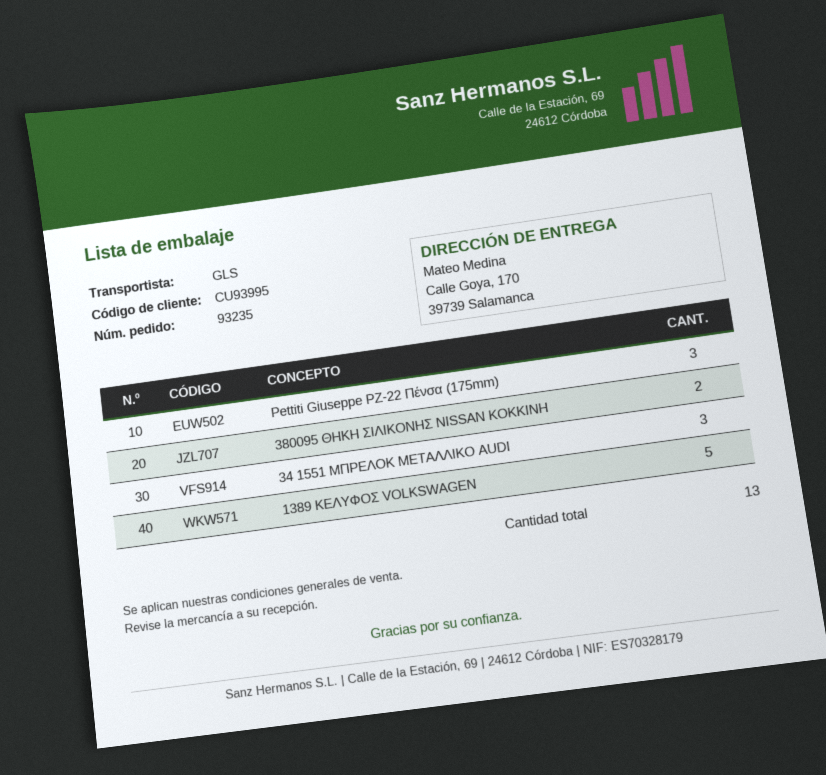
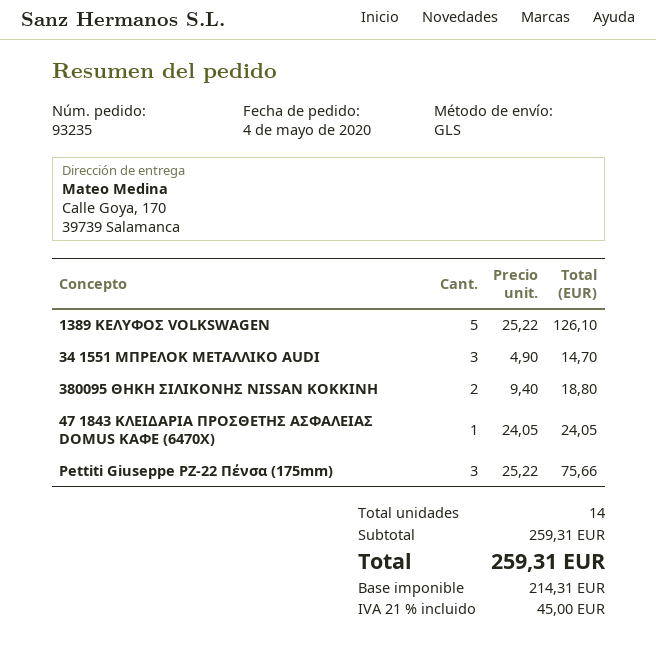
47 1843 ΚΛΕΙΔΑΡΙΑ ΠΡΟΣΘΕΤΗΣ ΑΣΦΑΛΕΙΑΣ DOMUS ΚΑΦΕ (6470Χ): none -> 1
total quantity: 13 -> 14

